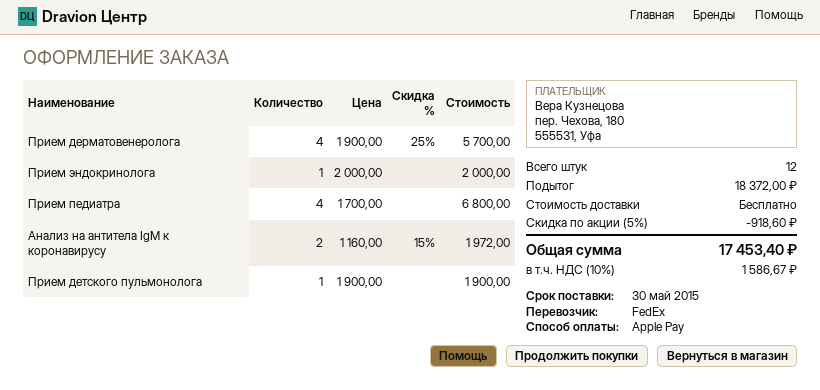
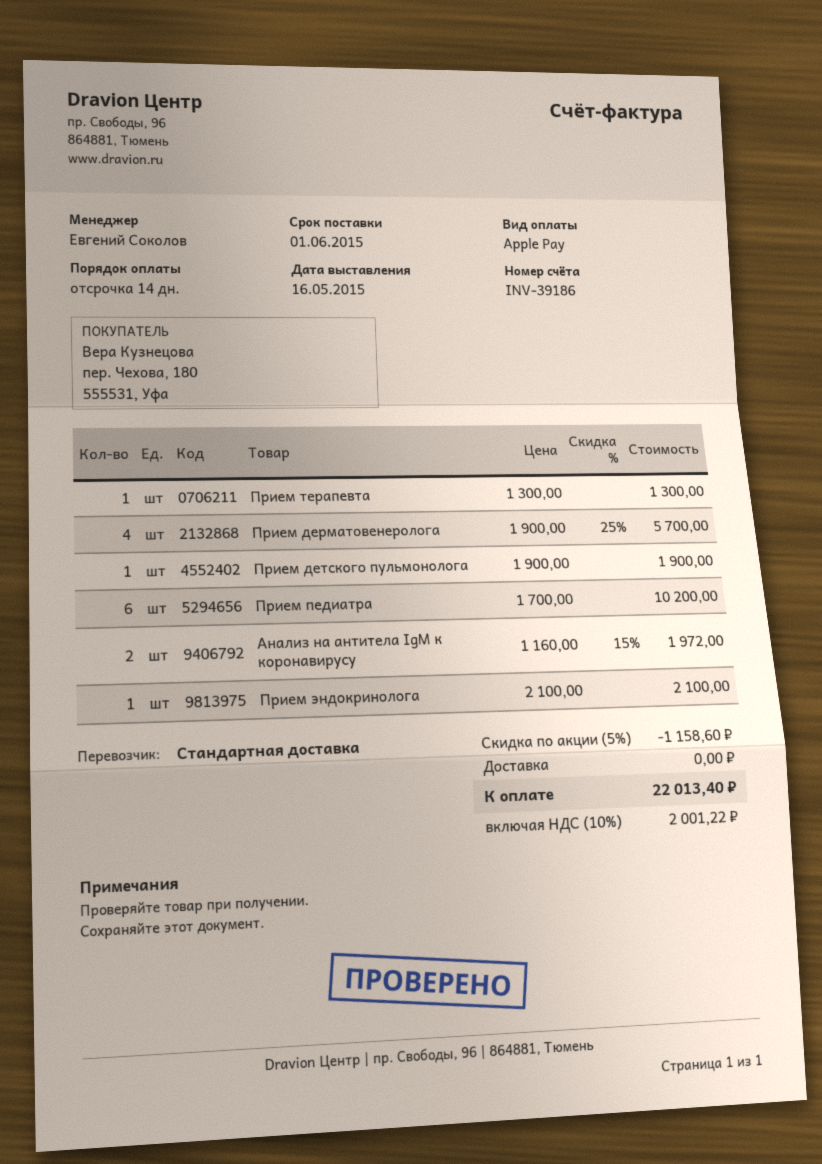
delivery date: 2015-05-30 -> 2015-06-01
shipping method: FedEx -> standard
Прием эндокринолога: 1 x 2000.00 = 2000.00 -> 1 x 2100.00 = 2100.00
Прием педиатра: 4 x 1700.00 = 6800.00 -> 6 x 1700.00 = 10200.00
Прием терапевта: none -> 1 x 1300.00 = 1300.00
discount: 5% = 918.60 -> 5% = 1158.60
tax: 10% = 1586.67 -> 10% = 2001.22
total: 17453.40 -> 22013.40

